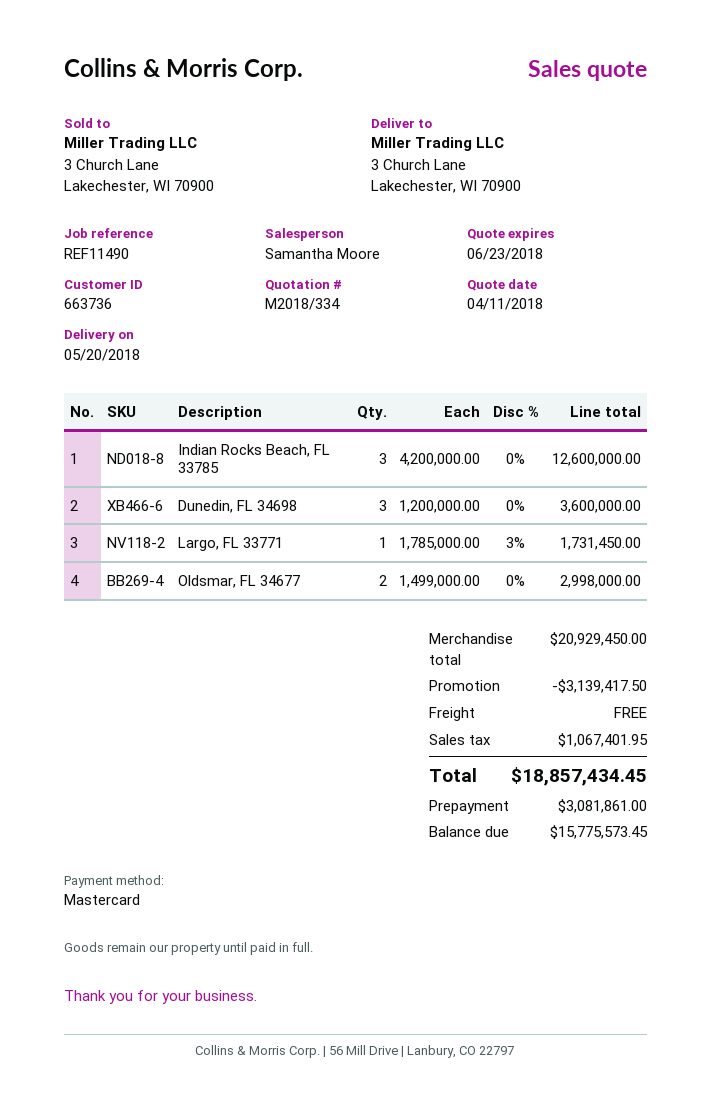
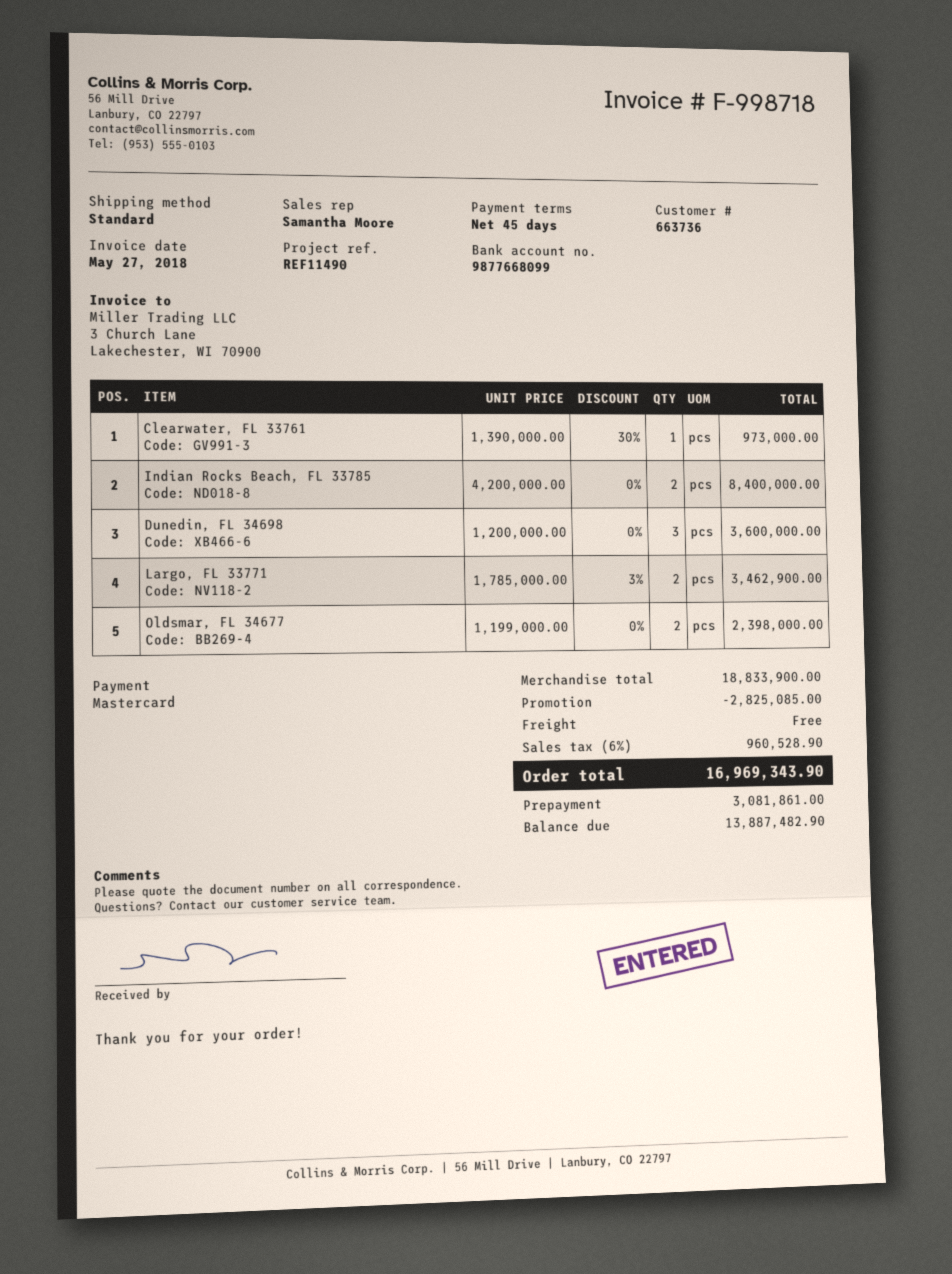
Indian Rocks Beach, FL 33785: 3 x 4200000.00 = 12600000.00 -> 2 x 4200000.00 = 8400000.00
Largo, FL 33771: 1 x 1785000.00 - 3% = 1731450.00 -> 2 x 1785000.00 - 3% = 3462900.00
Oldsmar, FL 34677: 2 x 1499000.00 = 2998000.00 -> 2 x 1199000.00 = 2398000.00
Clearwater, FL 33761: none -> 1 x 1390000.00 - 30% = 973000.00
subtotal: 20929450.00 -> 18833900.00
discount: 3139417.50 -> 2825085.00
tax: 1067401.95 -> 960528.90
total: 18857434.45 -> 16969343.90
balance: 15775573.45 -> 13887482.90

